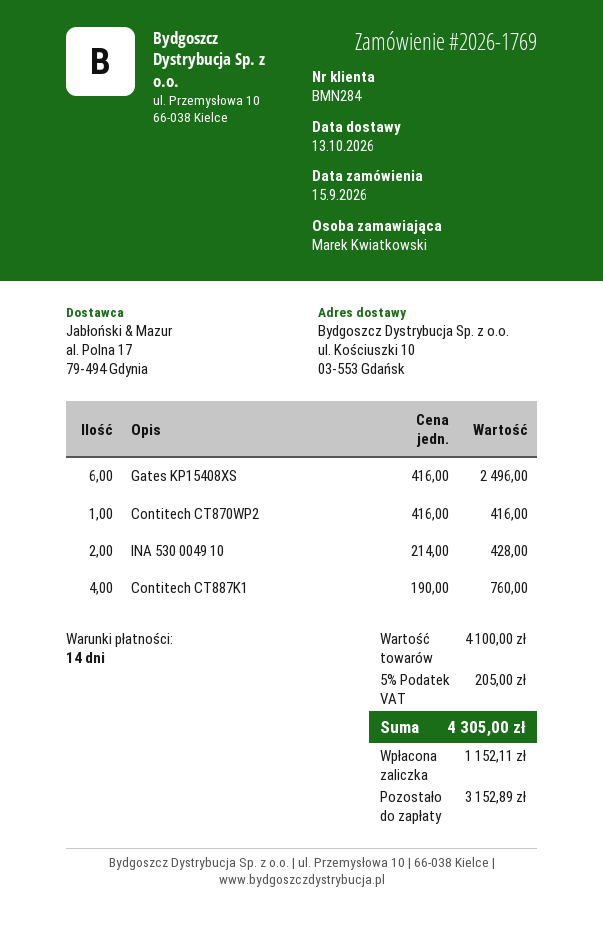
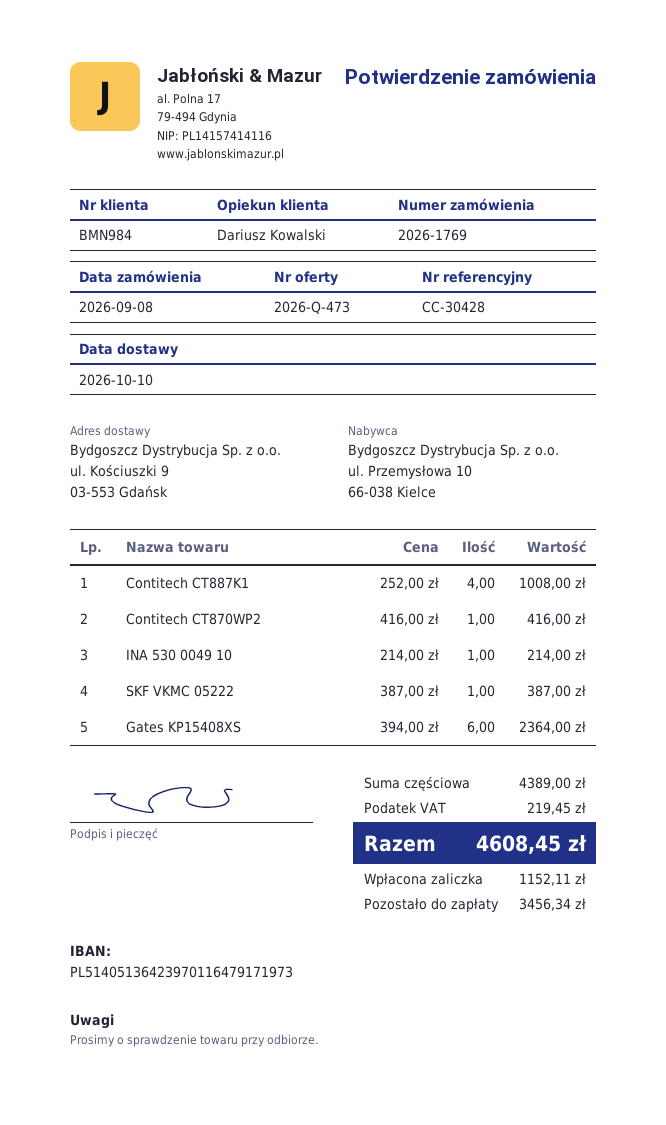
order date: 2026-09-15 -> 2026-09-08
delivery date: 2026-10-13 -> 2026-10-10
customer number: BMN284 -> BMN984
ship to: ul. Kościuszki 10, 03-553 Gdańsk -> ul. Kościuszki 9, 03-553 Gdańsk
Gates KP15408XS: 6 x 416.00 = 2496.00 -> 6 x 394.00 = 2364.00
INA 530 0049 10: 2 x 214.00 = 428.00 -> 1 x 214.00 = 214.00
Contitech CT887K1: 4 x 190.00 = 760.00 -> 4 x 252.00 = 1008.00
SKF VKMC 05222: none -> 1 x 387.00 = 387.00
subtotal: 4100.00 -> 4389.00
tax: 205.00 -> 219.45
total: 4305.00 -> 4608.45
balance: 3152.89 -> 3456.34

